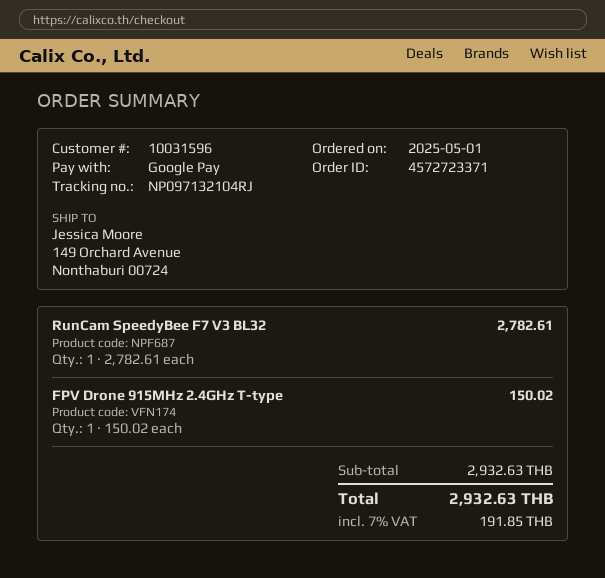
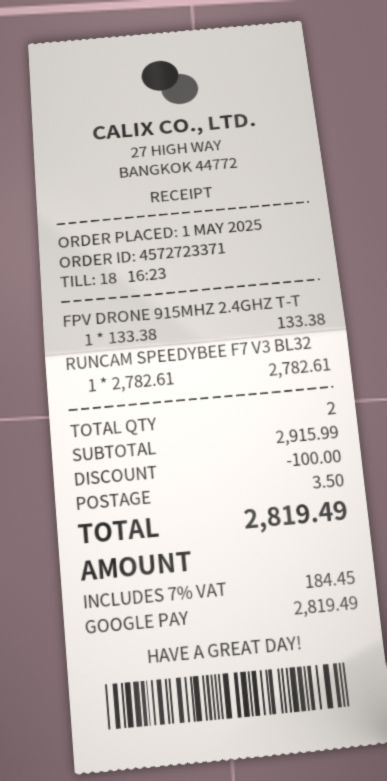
FPV Drone 915MHz 2.4GHz T-type: 1 x 150.02 = 150.02 -> 1 x 133.38 = 133.38
subtotal: 2932.63 -> 2915.99
discount: none -> 100.00
shipping: none -> 3.50
tax: 7% = 191.85 -> 7% = 184.45
total: 2932.63 -> 2819.49

